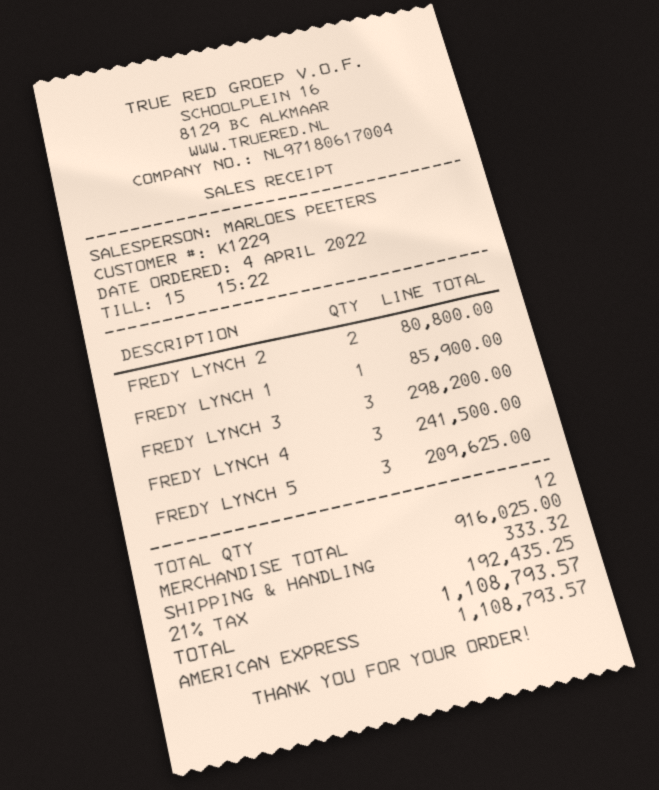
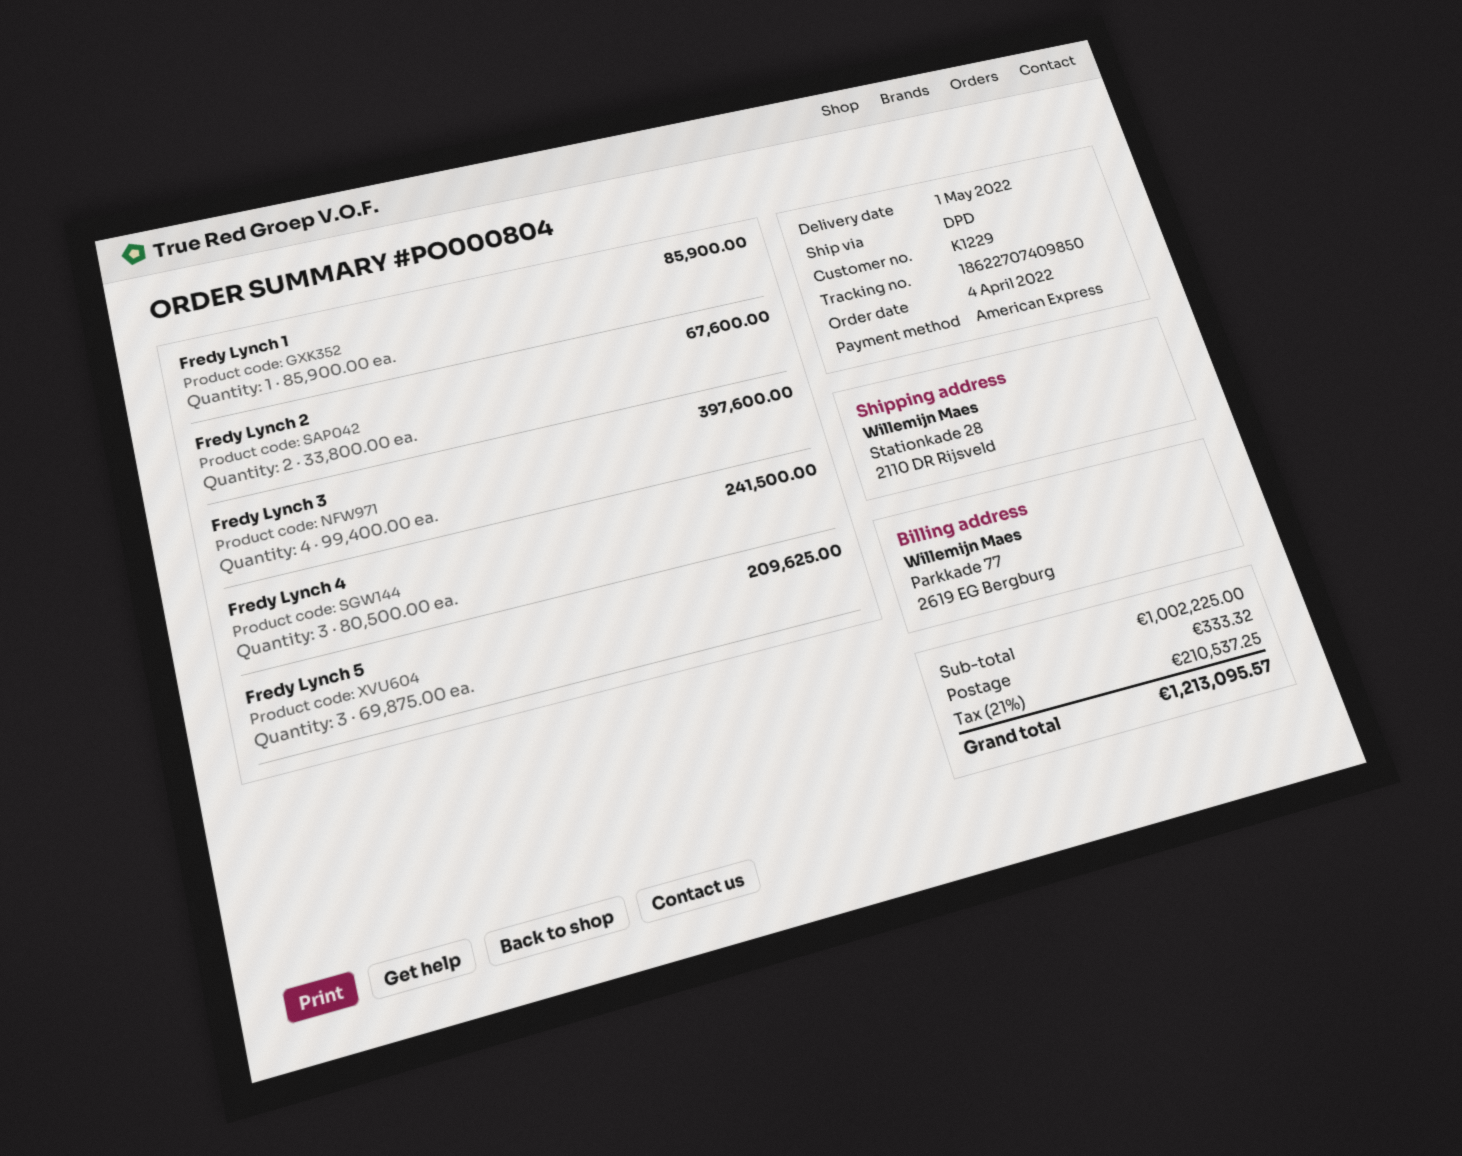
FREDY LYNCH 2: 2 for 80800.00 -> 2 for 67600.00
FREDY LYNCH 3: 3 for 298200.00 -> 4 for 397600.00
subtotal: 916025.00 -> 1002225.00
tax: 21% = 192435.25 -> 21% = 210537.25
total: 1108793.57 -> 1213095.57

